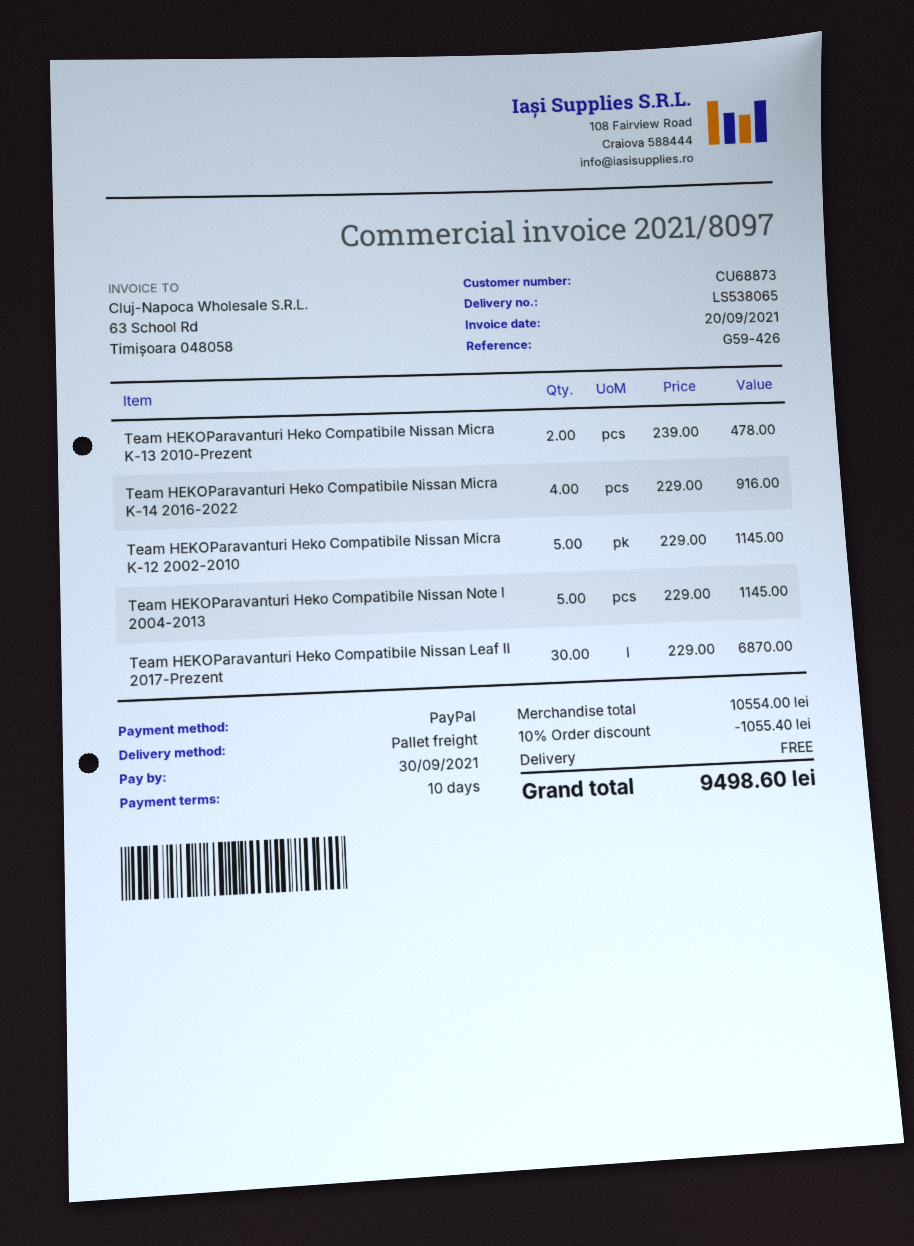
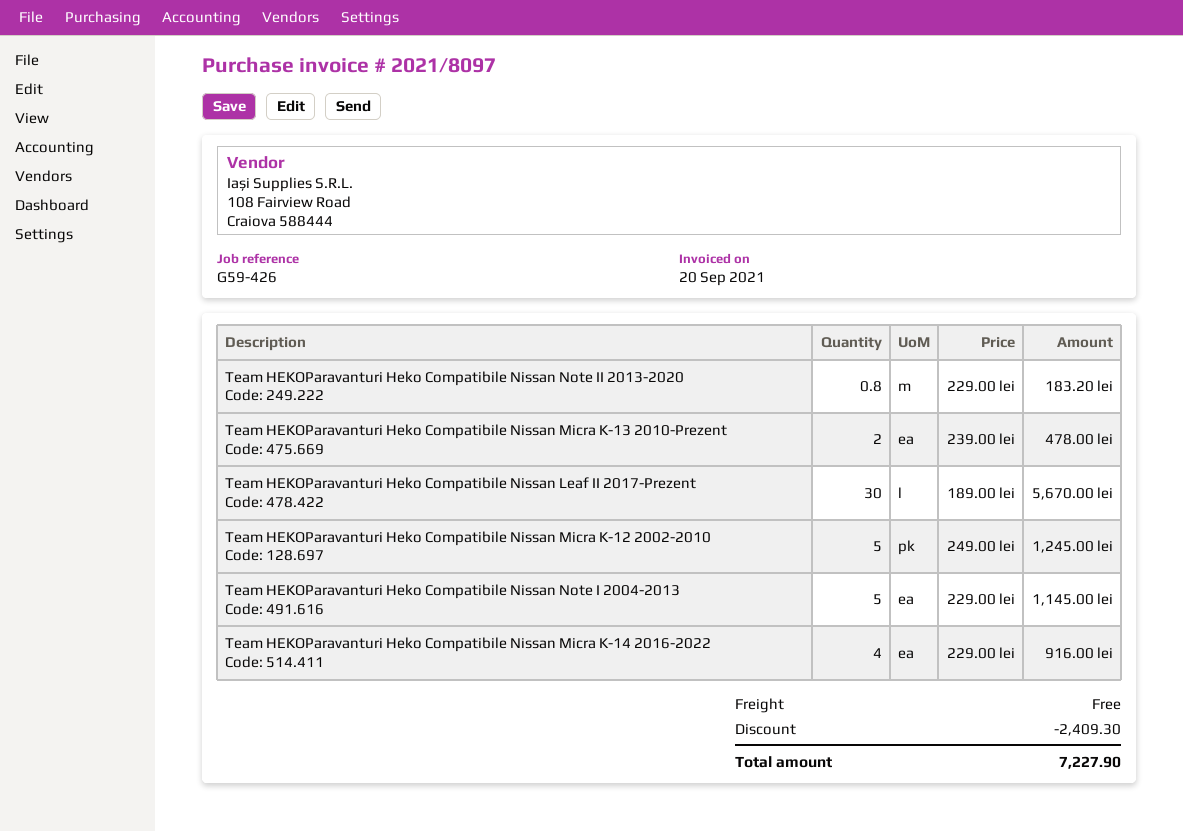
Team HEKOParavanturi Heko Compatibile Nissan Micra K-12 2002-2010: 5 x 229.00 = 1145.00 -> 5 x 249.00 = 1245.00
Team HEKOParavanturi Heko Compatibile Nissan Leaf II 2017-Prezent: 30 x 229.00 = 6870.00 -> 30 x 189.00 = 5670.00
Team HEKOParavanturi Heko Compatibile Nissan Note II 2013-2020: none -> 0.8 x 229.00 = 183.20
discount: 1055.40 -> 2409.30
total: 9498.60 -> 7227.90

